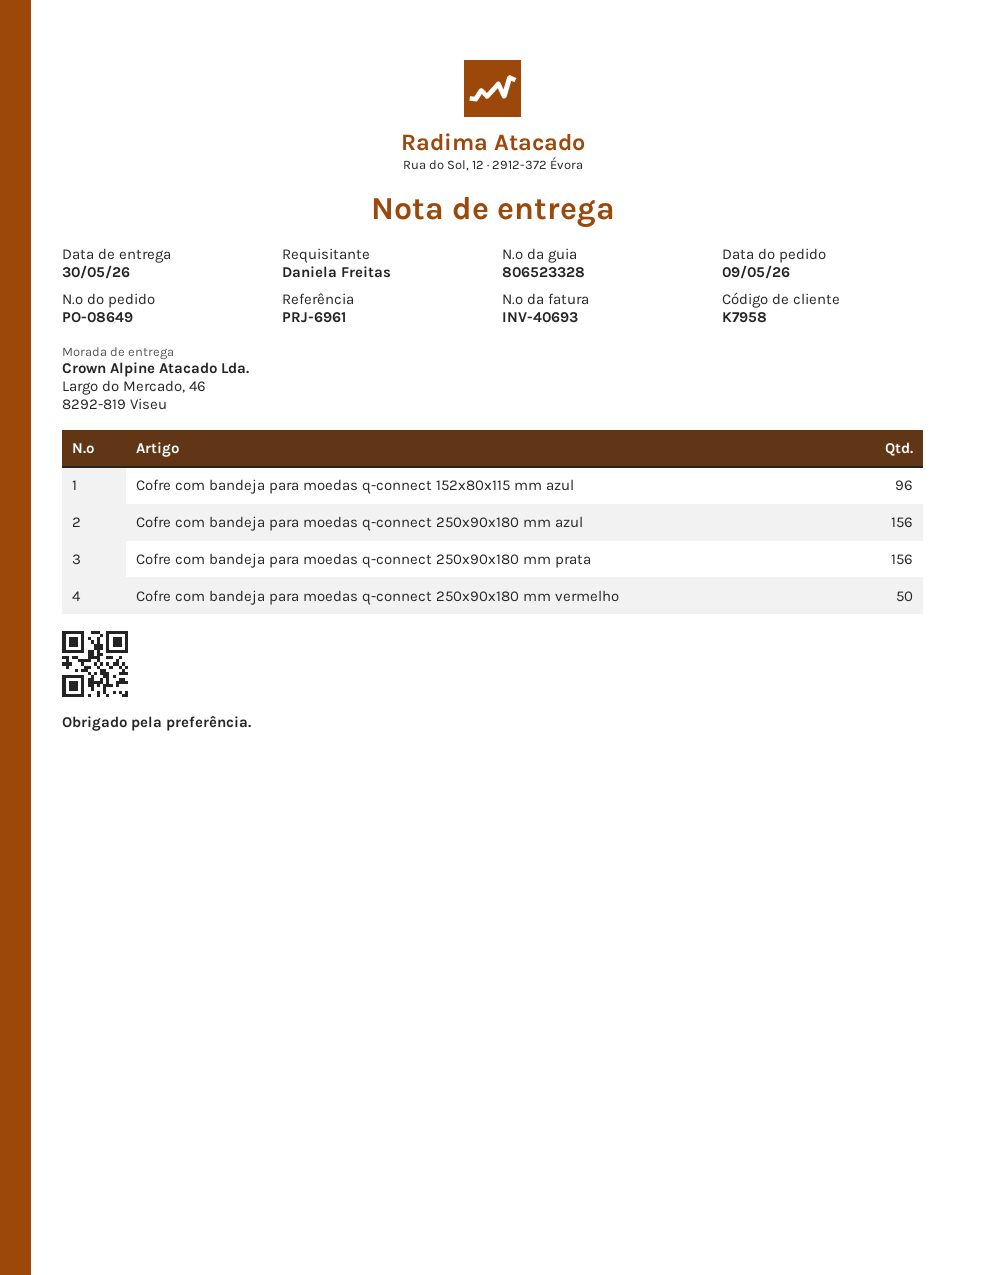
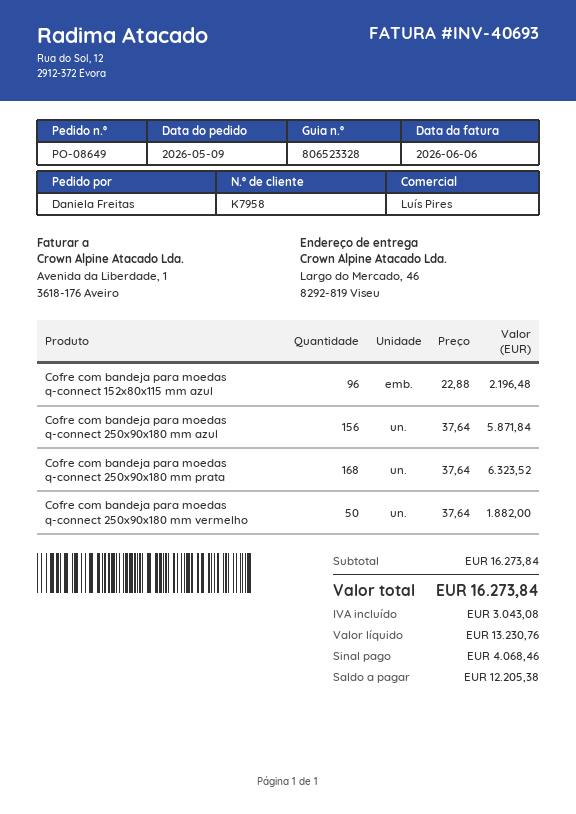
Cofre com bandeja para moedas q-connect 250x90x180 mm prata: 156 -> 168

